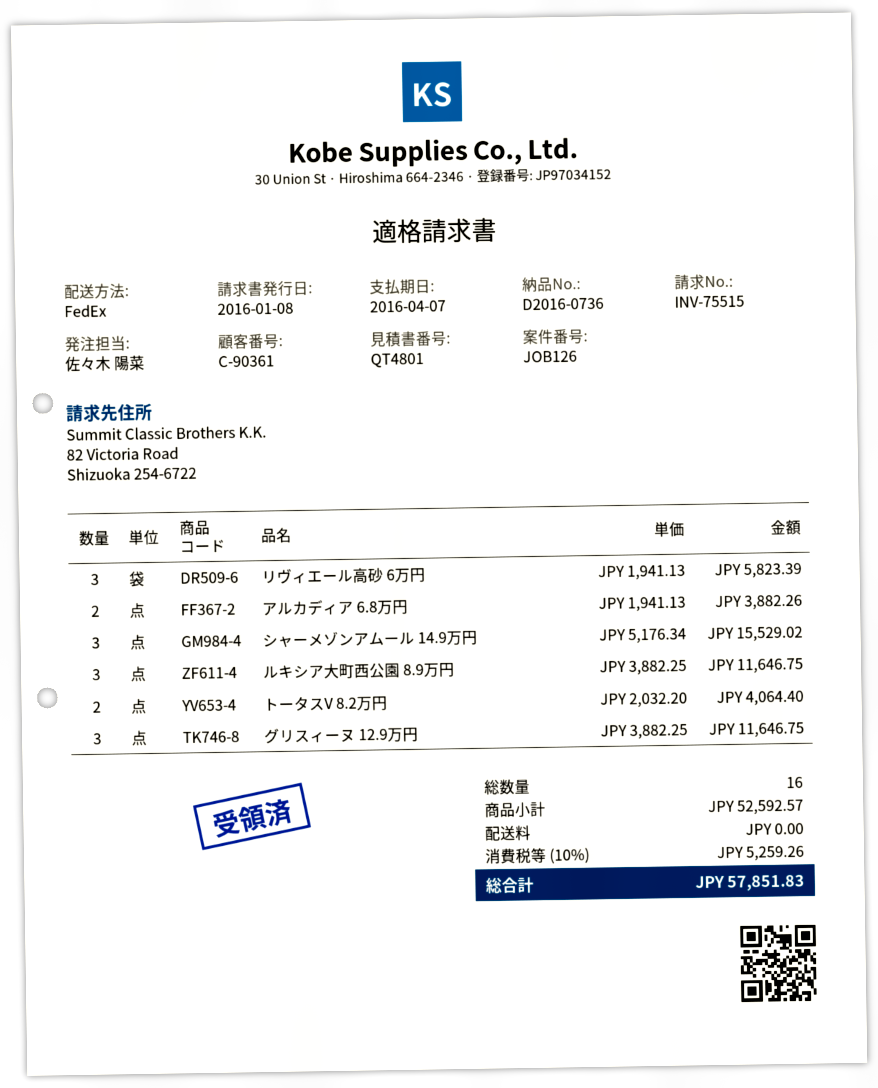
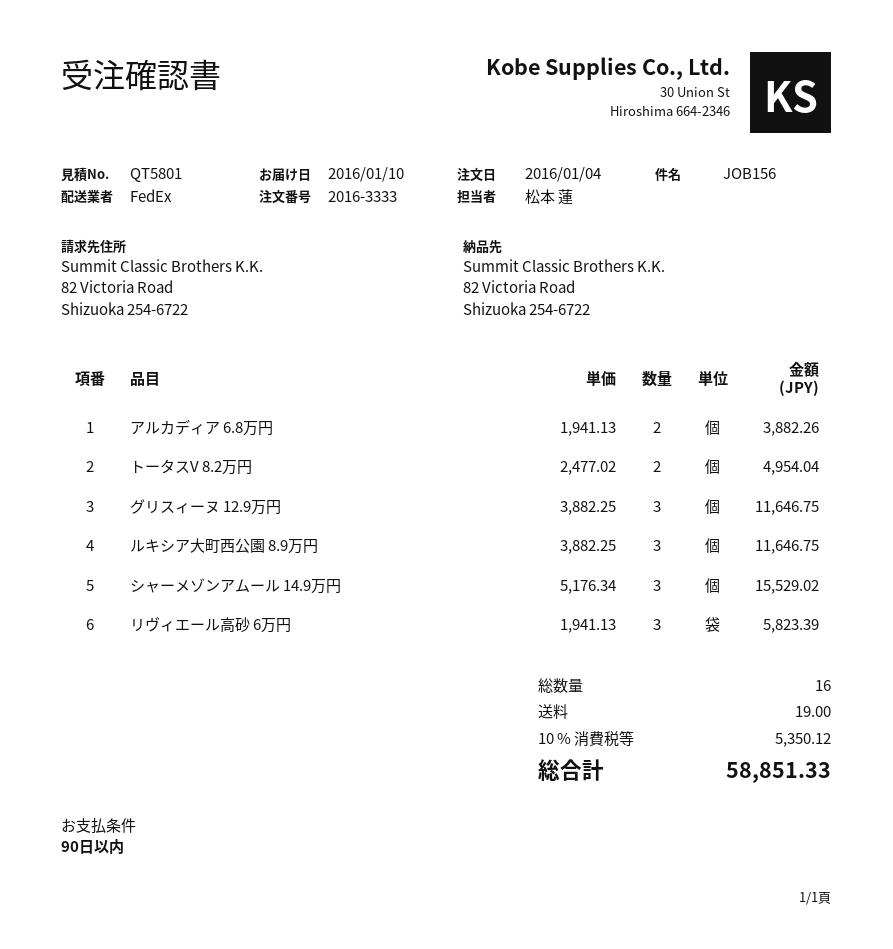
quote number: QT4801 -> QT5801
reference: JOB126 -> JOB156
トータスV 8.2万円: 2 x 2032.20 = 4064.40 -> 2 x 2477.02 = 4954.04
shipping: 0.00 -> 19.00
tax: 10% = 5259.26 -> 10% = 5350.12
total: 57851.83 -> 58851.33

